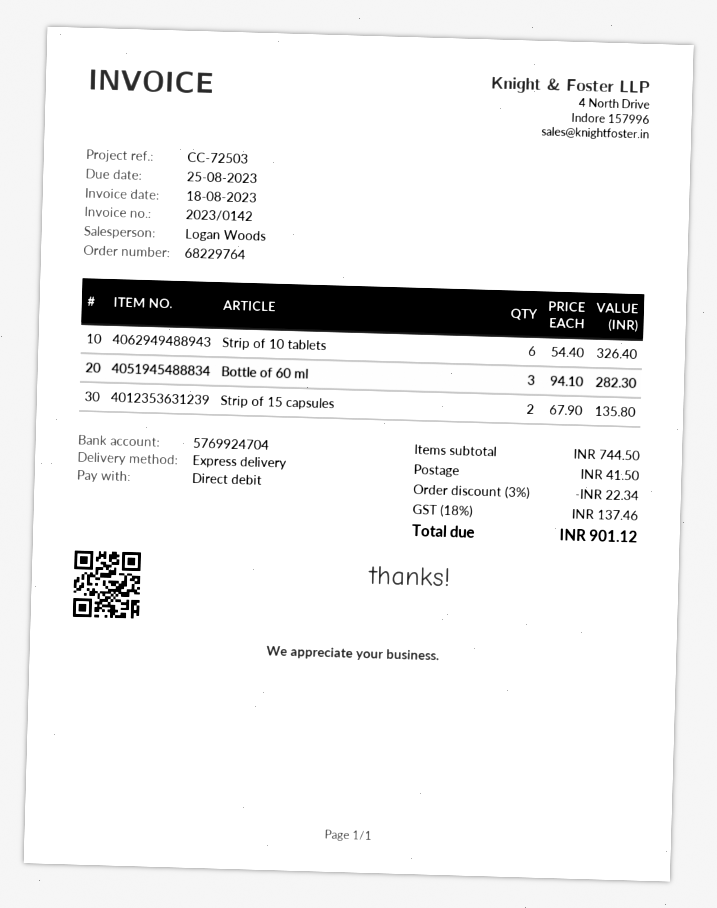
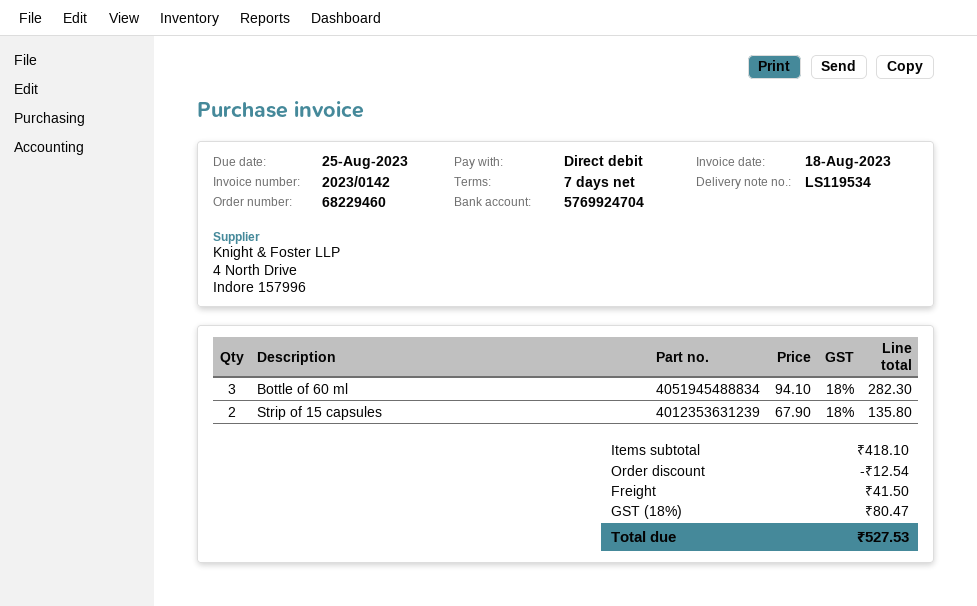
order number: 68229764 -> 68229460
Strip of 10 tablets: 6 x 54.40 = 326.40 -> none
subtotal: 744.50 -> 418.10
discount: 22.34 -> 12.54
tax: 18% = 137.46 -> 18% = 80.47
total: 901.12 -> 527.53

